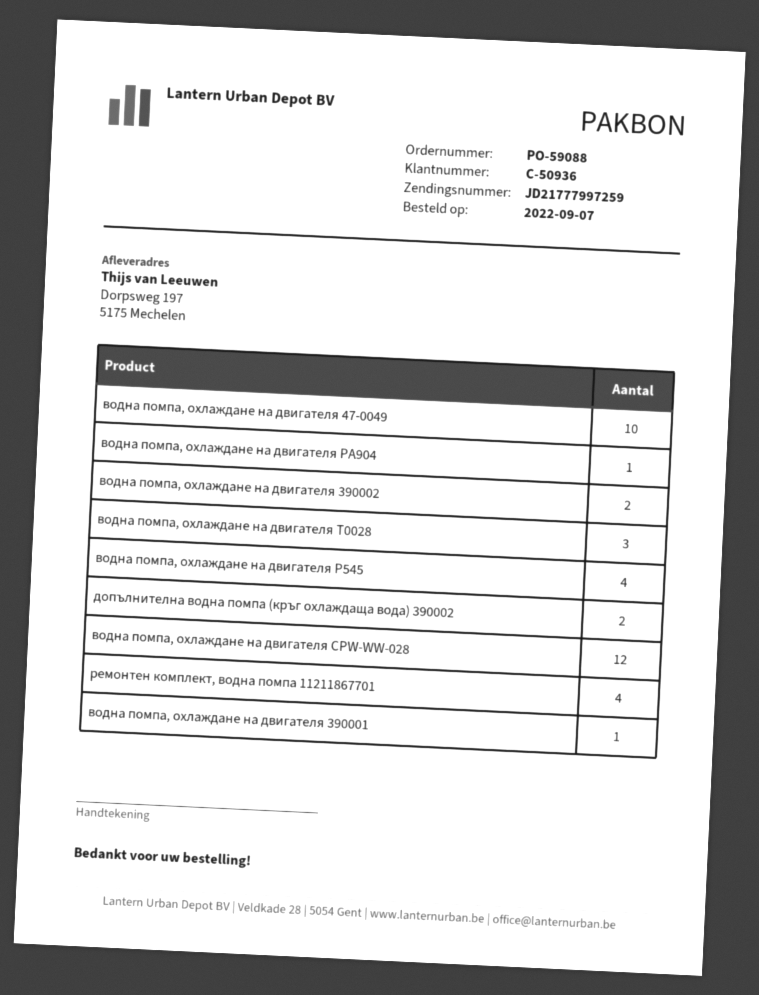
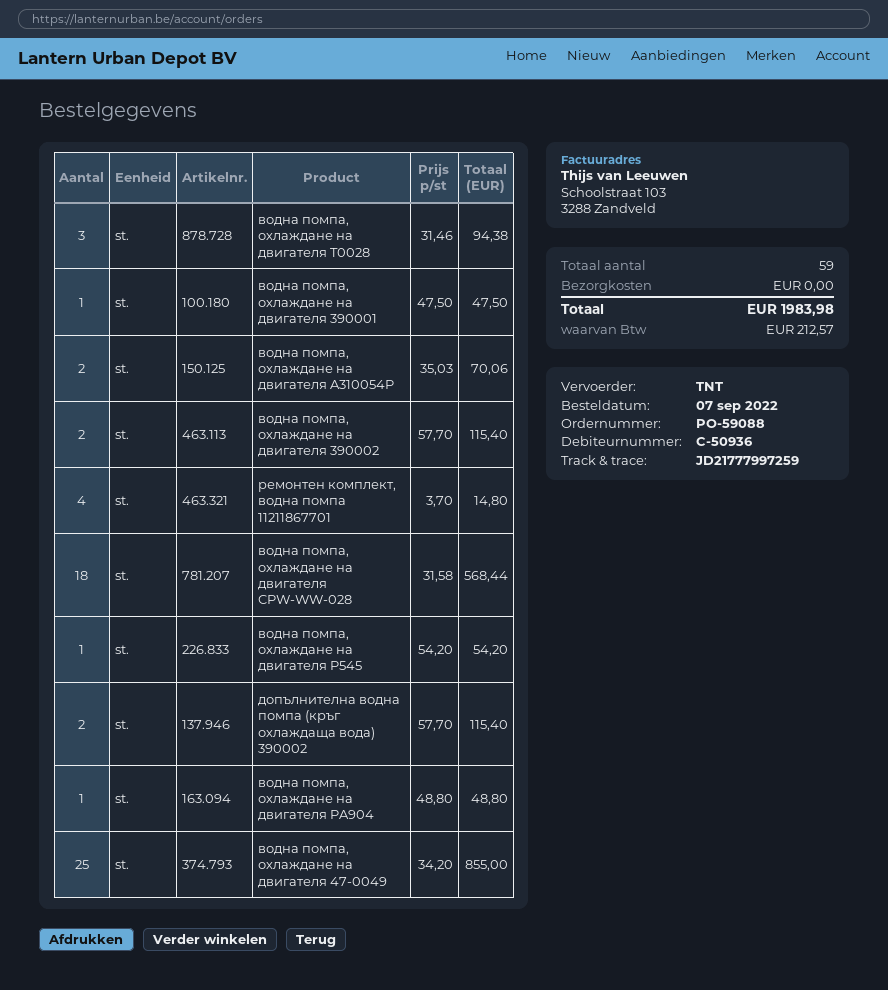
водна помпа, охлаждане на двигателя 47-0049: 10 -> 25
водна помпа, охлаждане на двигателя P545: 4 -> 1
водна помпа, охлаждане на двигателя CPW-WW-028: 12 -> 18
водна помпа, охлаждане на двигателя A310054P: none -> 2

